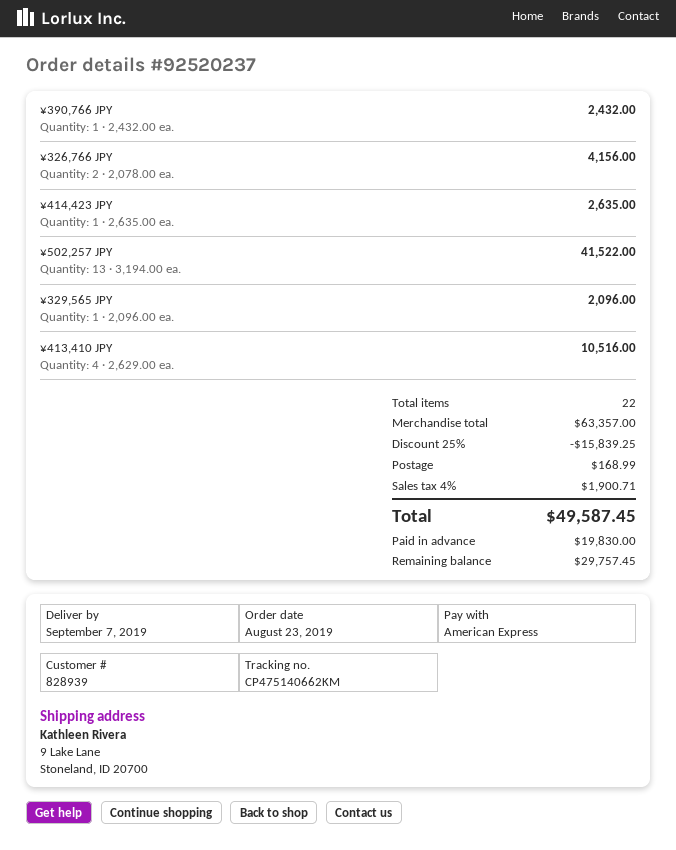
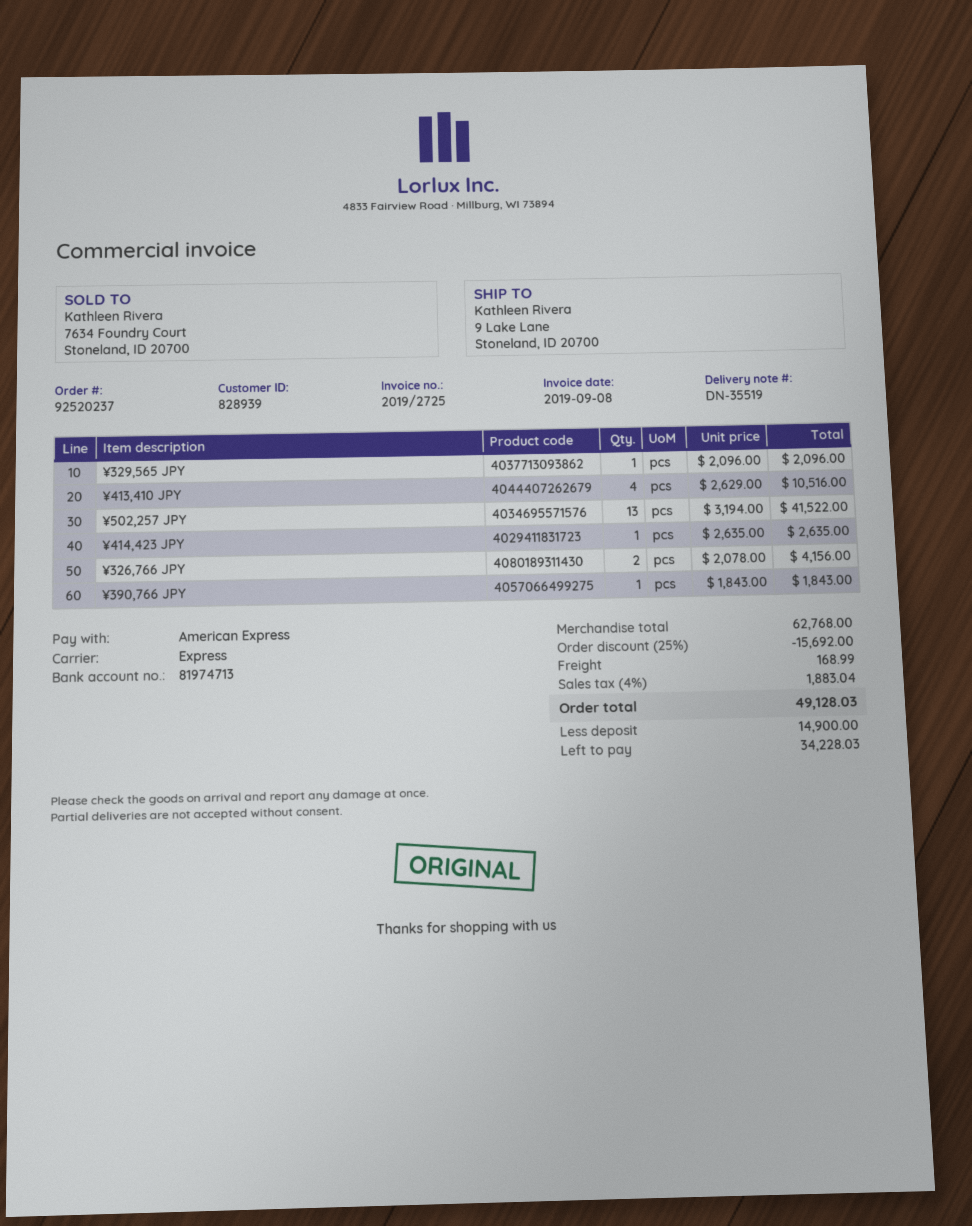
¥390,766 JPY: 1 x 2432.00 = 2432.00 -> 1 x 1843.00 = 1843.00
subtotal: 63357.00 -> 62768.00
discount: 25% = 15839.25 -> 25% = 15692.00
tax: 4% = 1900.71 -> 4% = 1883.04
total: 49587.45 -> 49128.03
deposit: 19830.00 -> 14900.00
balance: 29757.45 -> 34228.03

